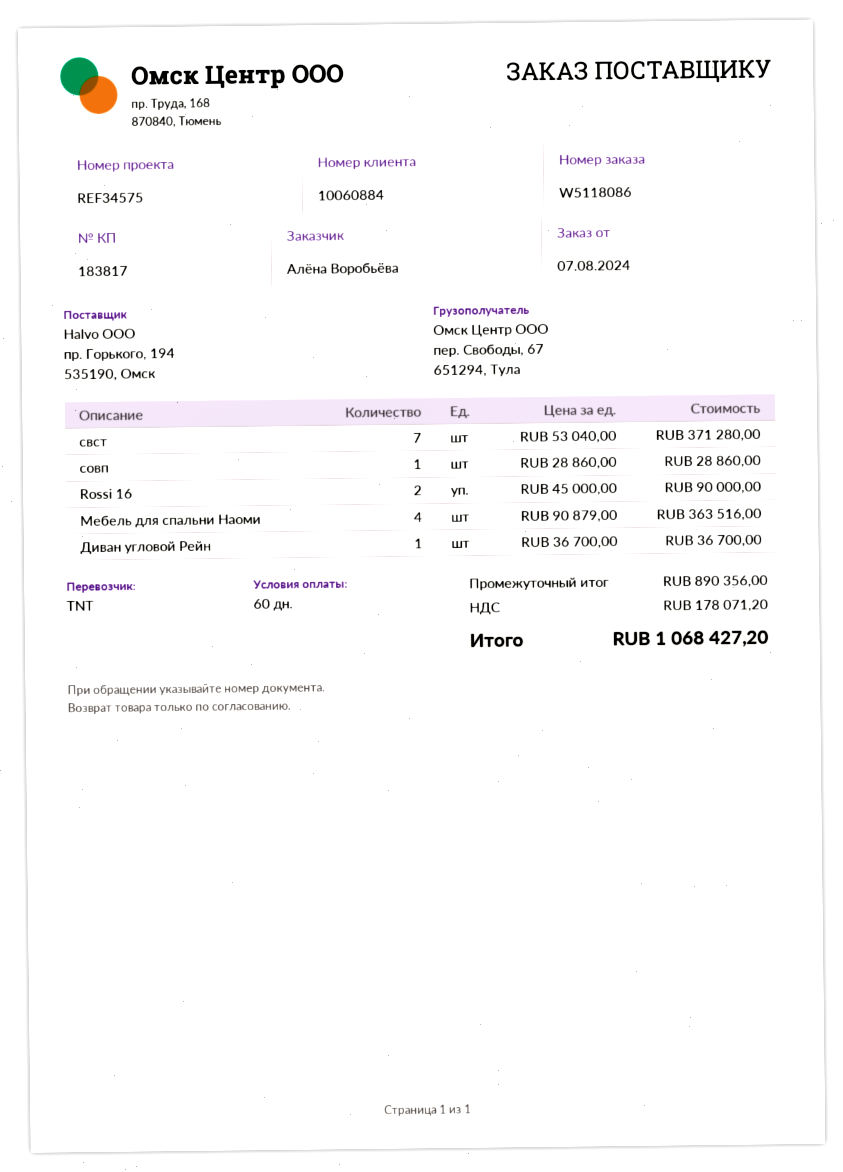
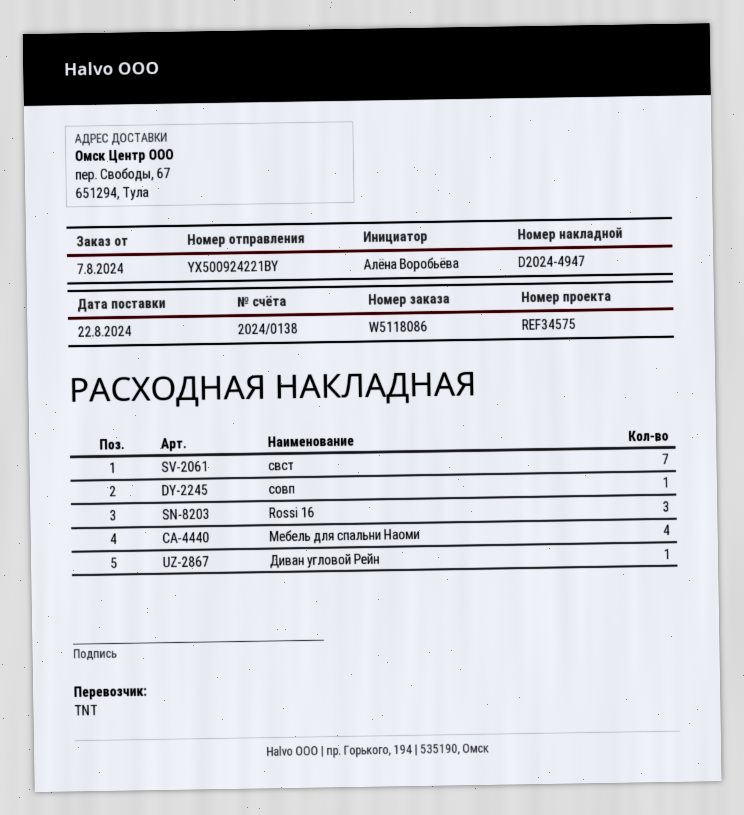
Rossi 16: 2 -> 3

